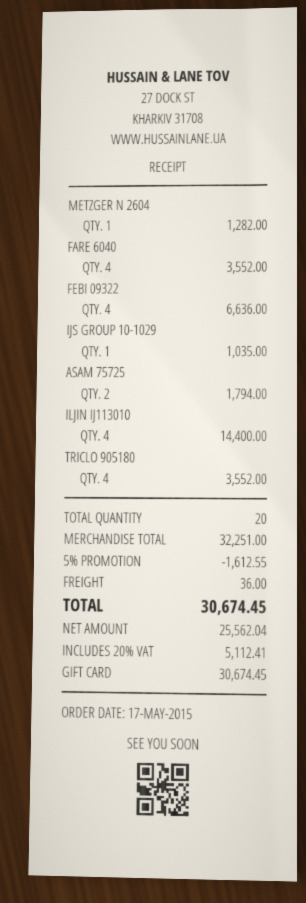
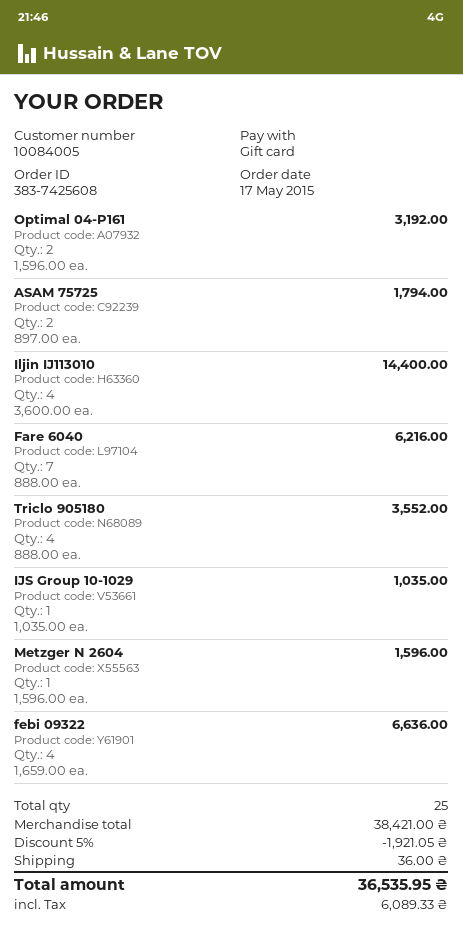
METZGER N 2604: 1 for 1282.00 -> 1 for 1596.00
FARE 6040: 4 for 3552.00 -> 7 for 6216.00
Optimal 04-P161: none -> 2 for 3192.00
total quantity: 20 -> 25
subtotal: 32251.00 -> 38421.00
discount: 5% = 1612.55 -> 5% = 1921.05
tax: 5112.41 -> 6089.33
total: 30674.45 -> 36535.95

